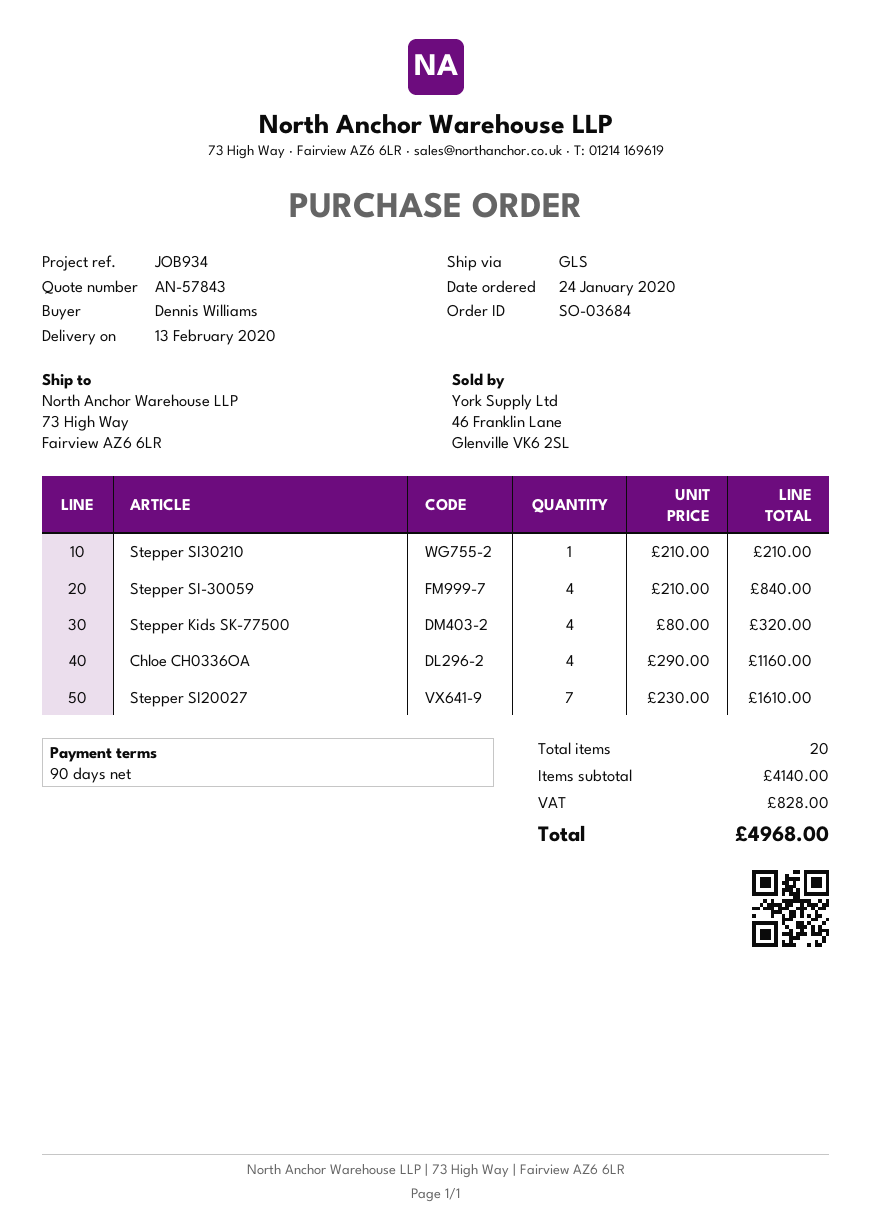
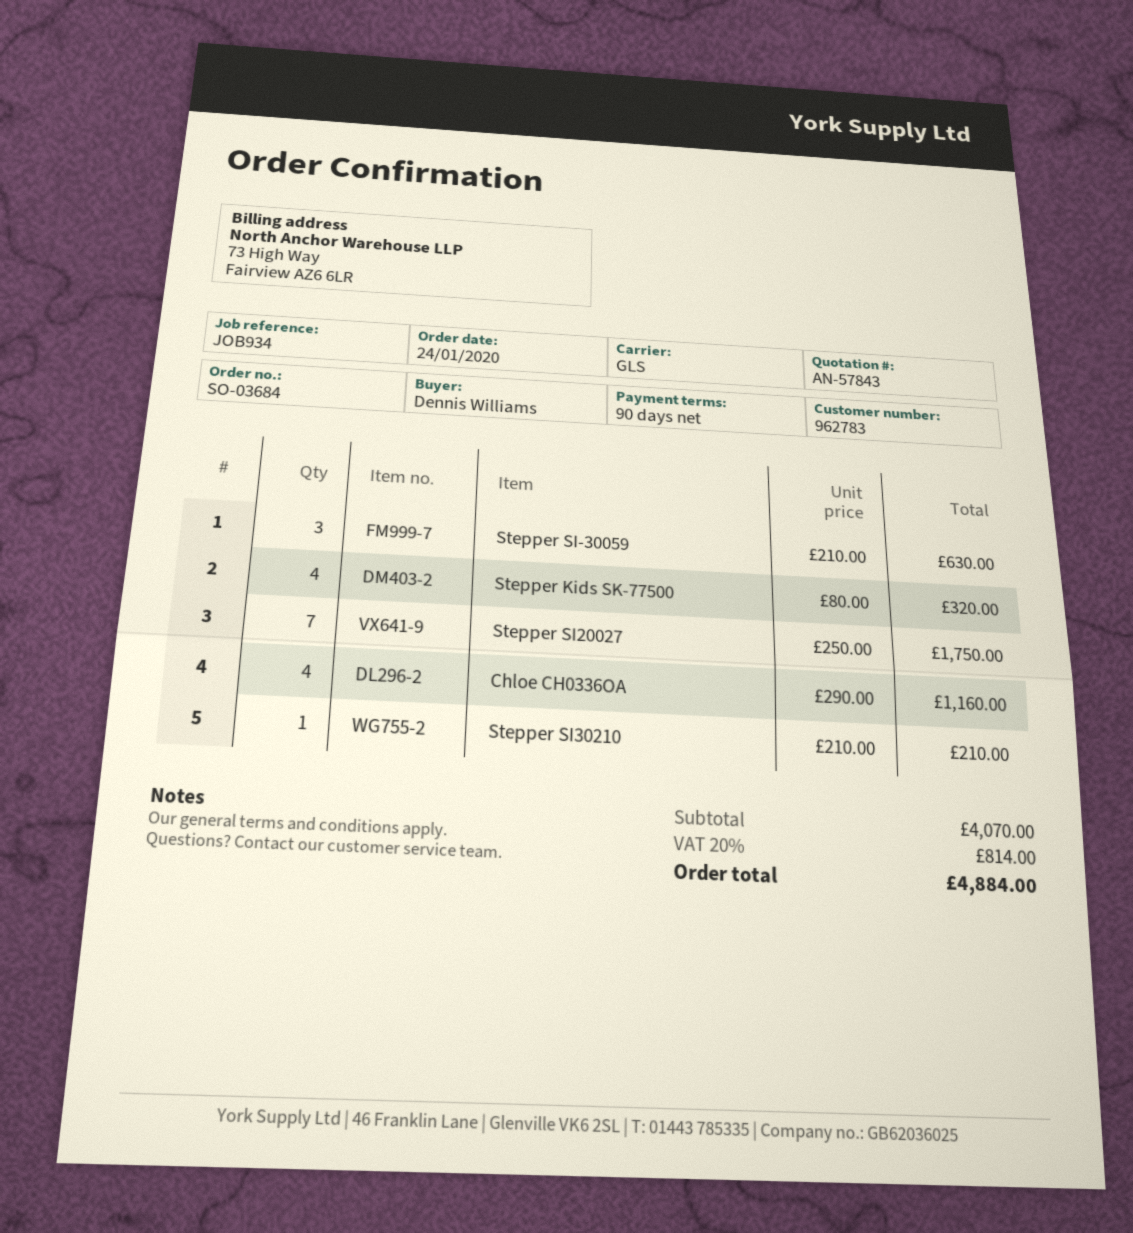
Stepper SI-30059: 4 x 210.00 = 840.00 -> 3 x 210.00 = 630.00
Stepper SI20027: 7 x 230.00 = 1610.00 -> 7 x 250.00 = 1750.00
subtotal: 4140.00 -> 4070.00
tax: 828.00 -> 814.00
total: 4968.00 -> 4884.00

